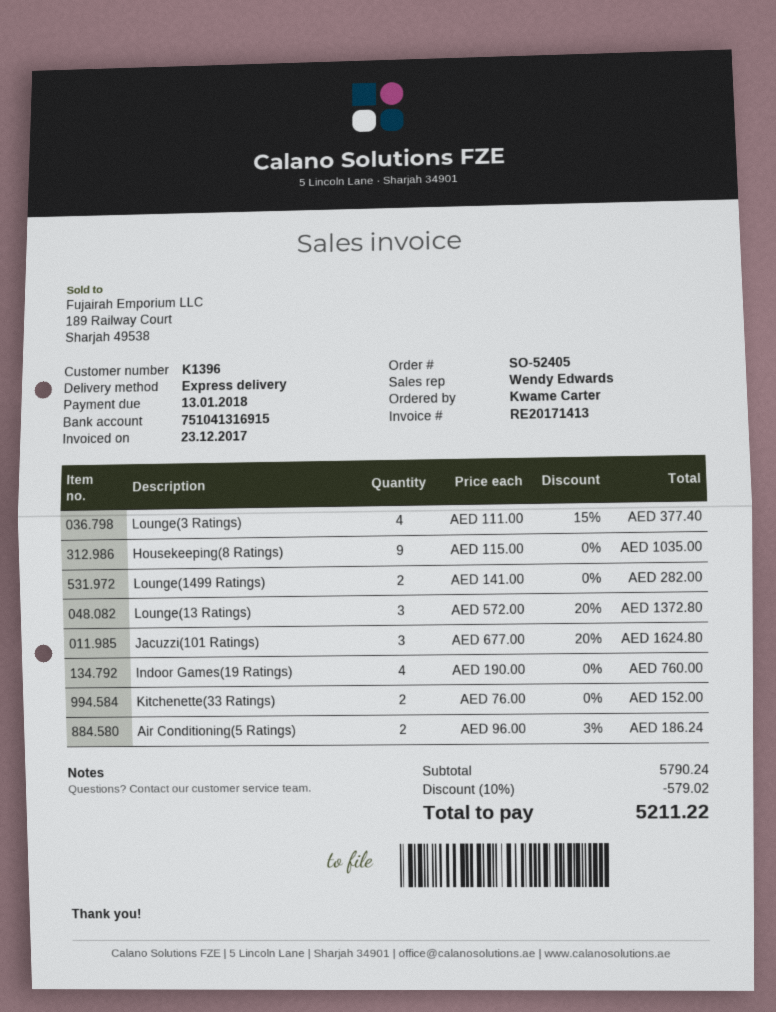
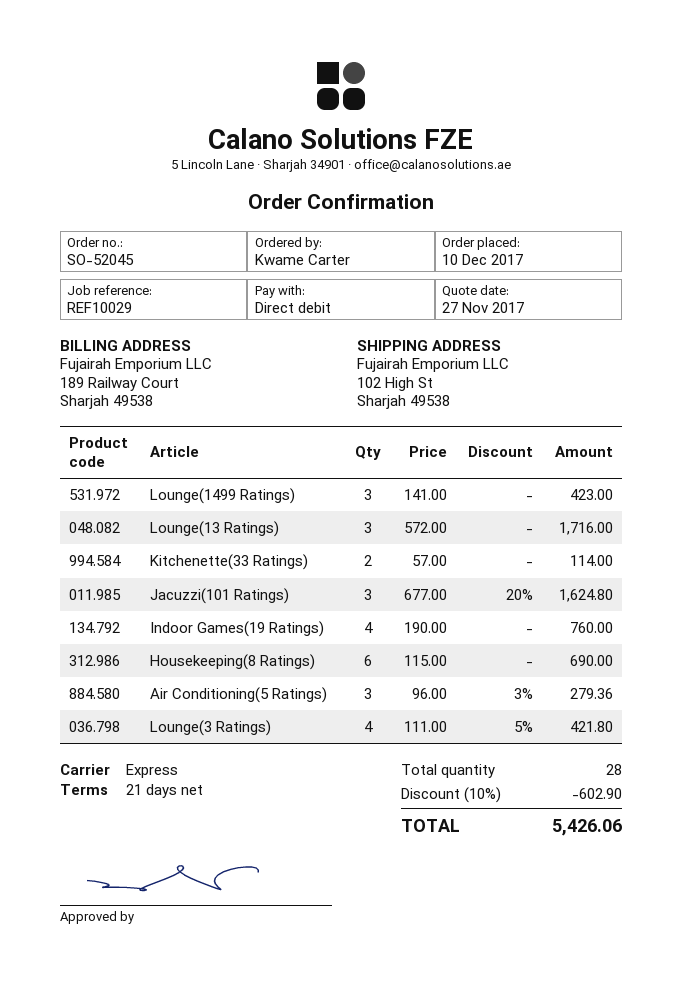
order number: SO-52405 -> SO-52045
Lounge(3 Ratings): 4 x 111.00 - 15% = 377.40 -> 4 x 111.00 - 5% = 421.80
Housekeeping(8 Ratings): 9 x 115.00 = 1035.00 -> 6 x 115.00 = 690.00
Lounge(1499 Ratings): 2 x 141.00 = 282.00 -> 3 x 141.00 = 423.00
Lounge(13 Ratings): 3 x 572.00 - 20% = 1372.80 -> 3 x 572.00 = 1716.00
Kitchenette(33 Ratings): 2 x 76.00 = 152.00 -> 2 x 57.00 = 114.00
Air Conditioning(5 Ratings): 2 x 96.00 - 3% = 186.24 -> 3 x 96.00 - 3% = 279.36
discount: 10% = 579.02 -> 10% = 602.90
total: 5211.22 -> 5426.06

